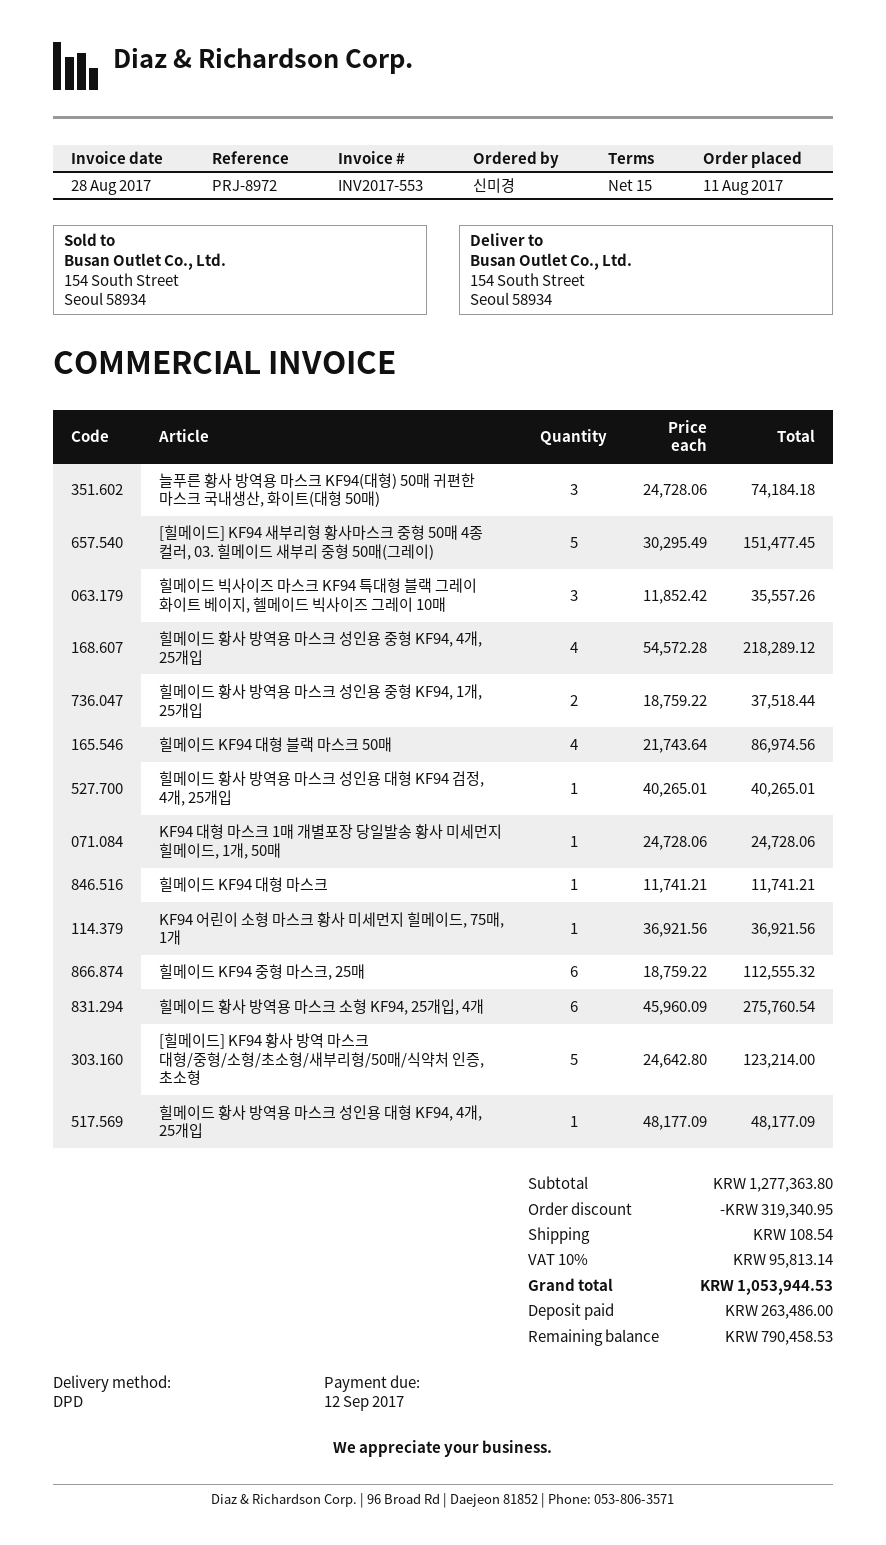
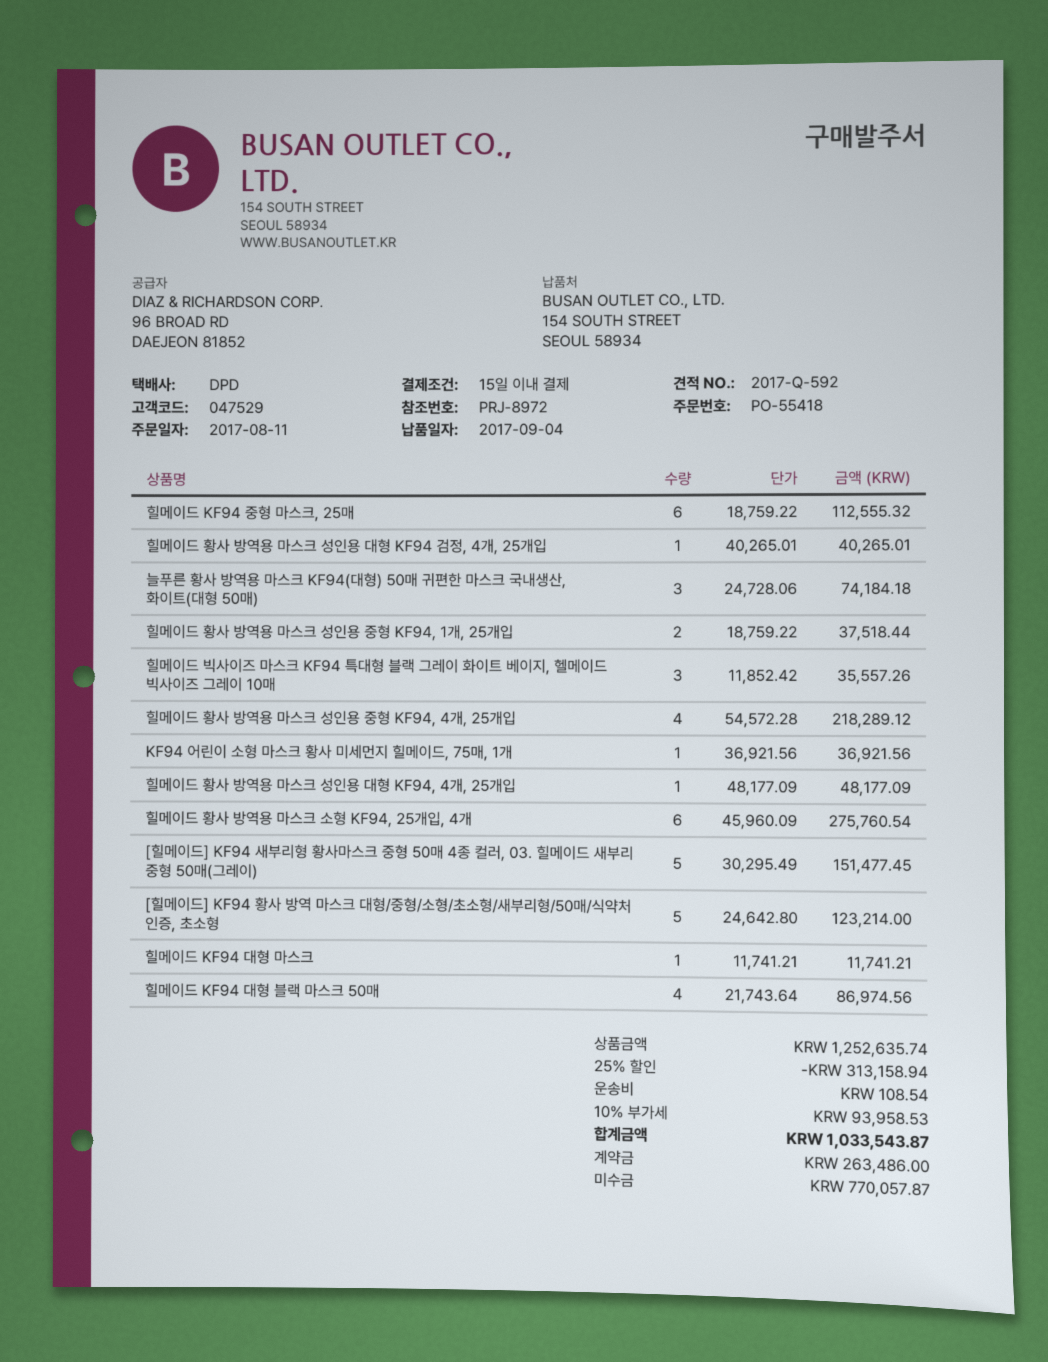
KF94 대형 마스크 1매 개별포장 당일발송 황사 미세먼지 힐메이드, 1개, 50매: 1 x 24728.06 = 24728.06 -> none
subtotal: 1277363.80 -> 1252635.74
discount: 319340.95 -> 313158.94
tax: 10% = 95813.14 -> 10% = 93958.53
total: 1053944.53 -> 1033543.87
balance: 790458.53 -> 770057.87

